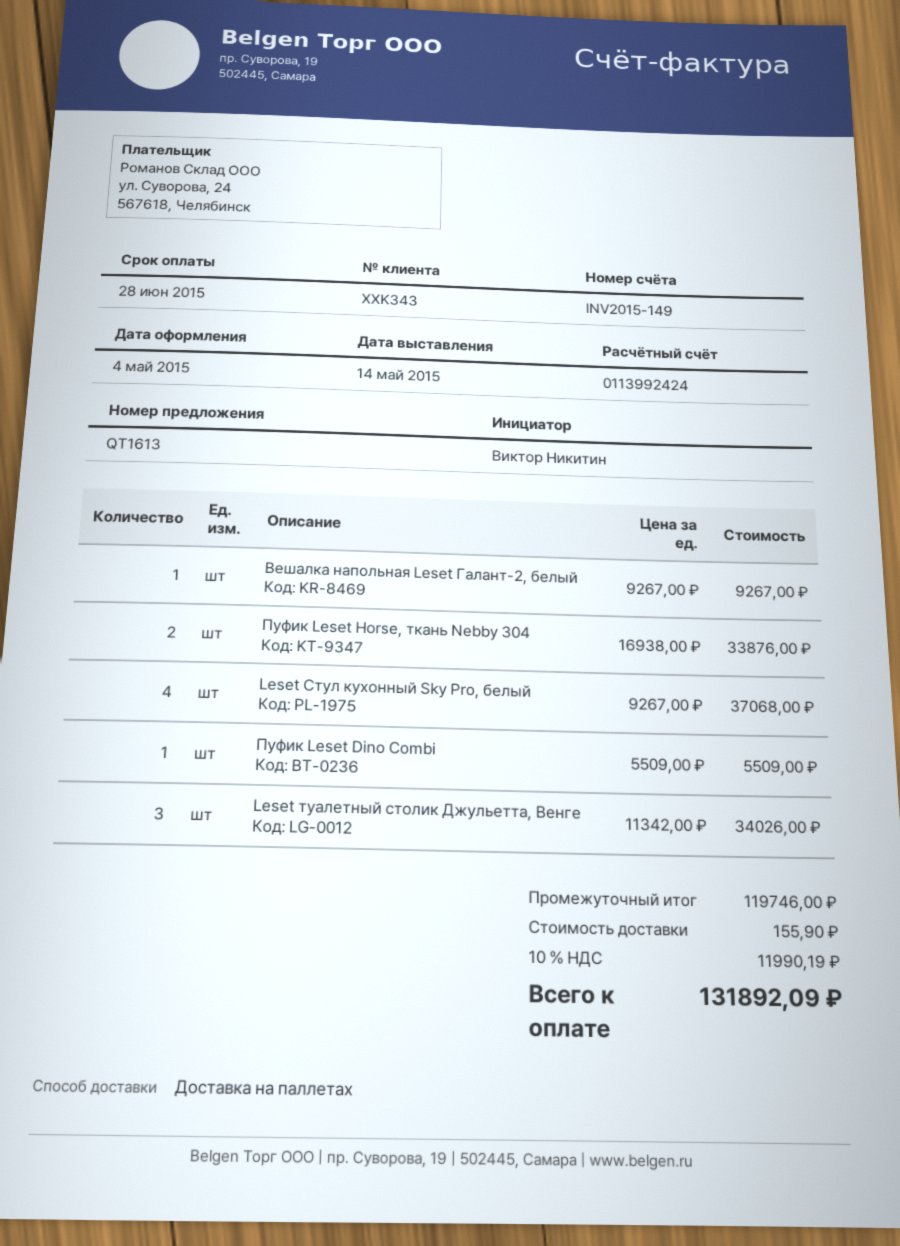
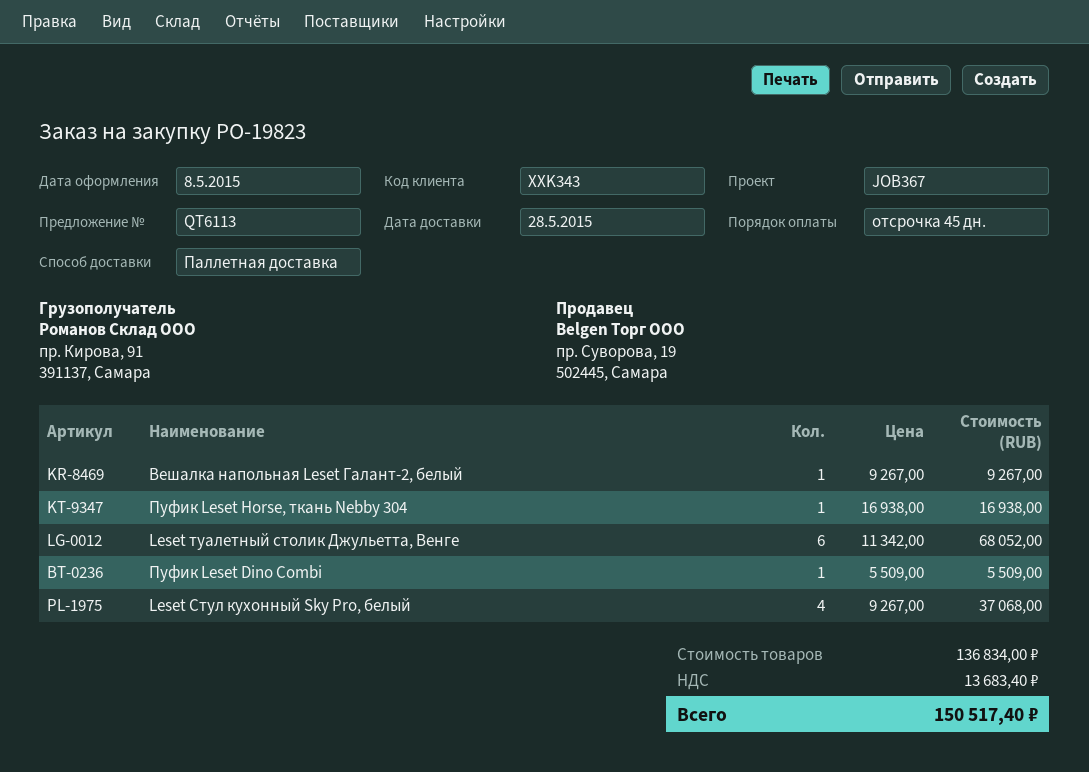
quote number: QT1613 -> QT6113
order date: 2015-05-04 -> 2015-05-08
Пуфик Leset Horse, ткань Nebby 304: 2 x 16938.00 = 33876.00 -> 1 x 16938.00 = 16938.00
Leset туалетный столик Джульетта, Венге: 3 x 11342.00 = 34026.00 -> 6 x 11342.00 = 68052.00
subtotal: 119746.00 -> 136834.00
shipping: 155.90 -> none
tax: 11990.19 -> 13683.40
total: 131892.09 -> 150517.40

